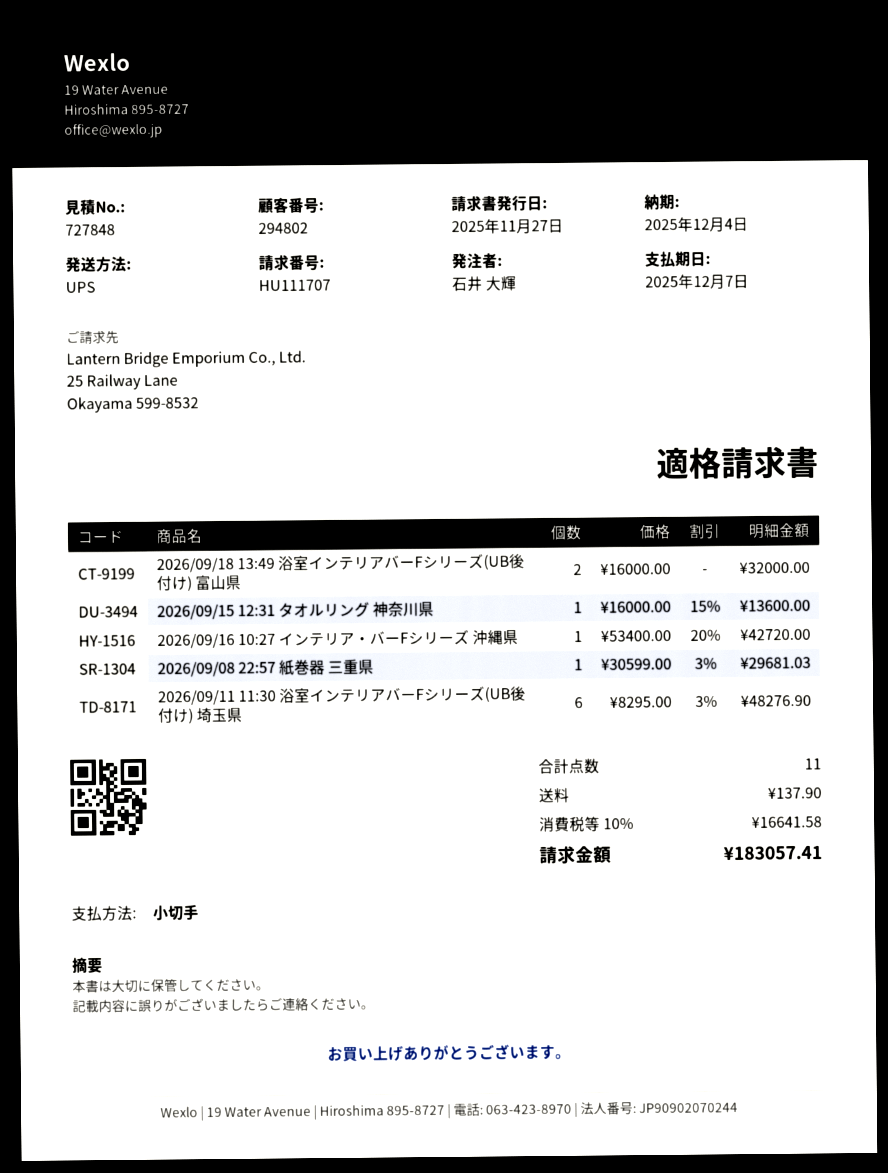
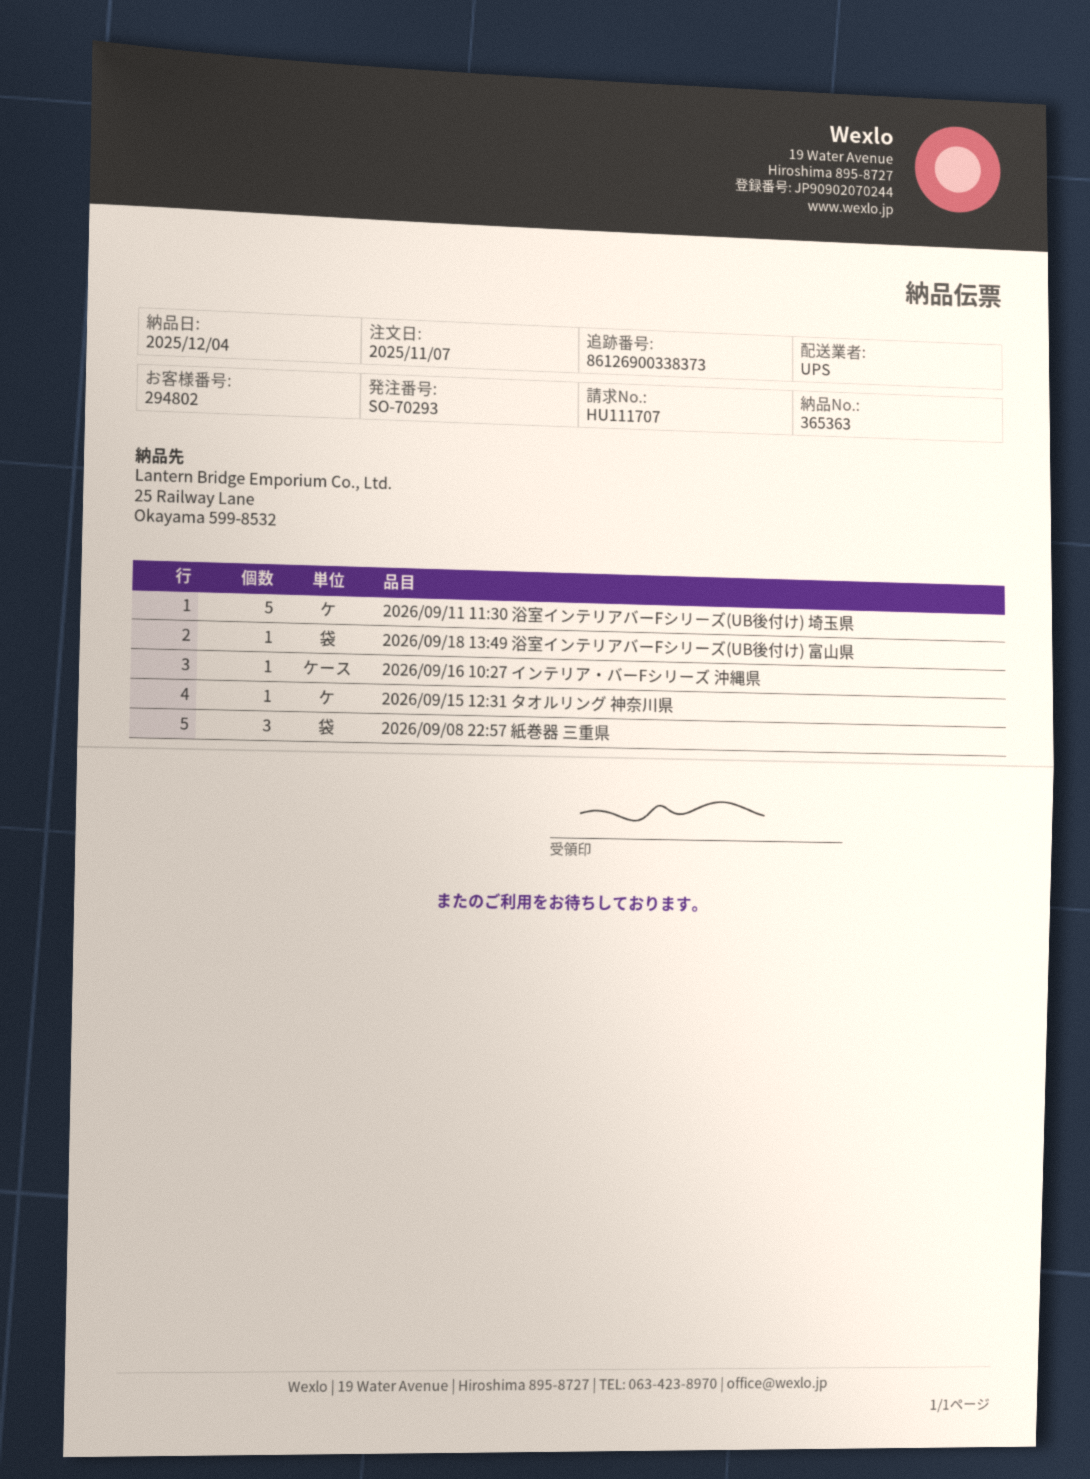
2026/09/18 13:49 浴室インテリアバーFシリーズ(UB後付け) 富山県: 2 -> 1
2026/09/08 22:57 紙巻器 三重県: 1 -> 3
2026/09/11 11:30 浴室インテリアバーFシリーズ(UB後付け) 埼玉県: 6 -> 5

